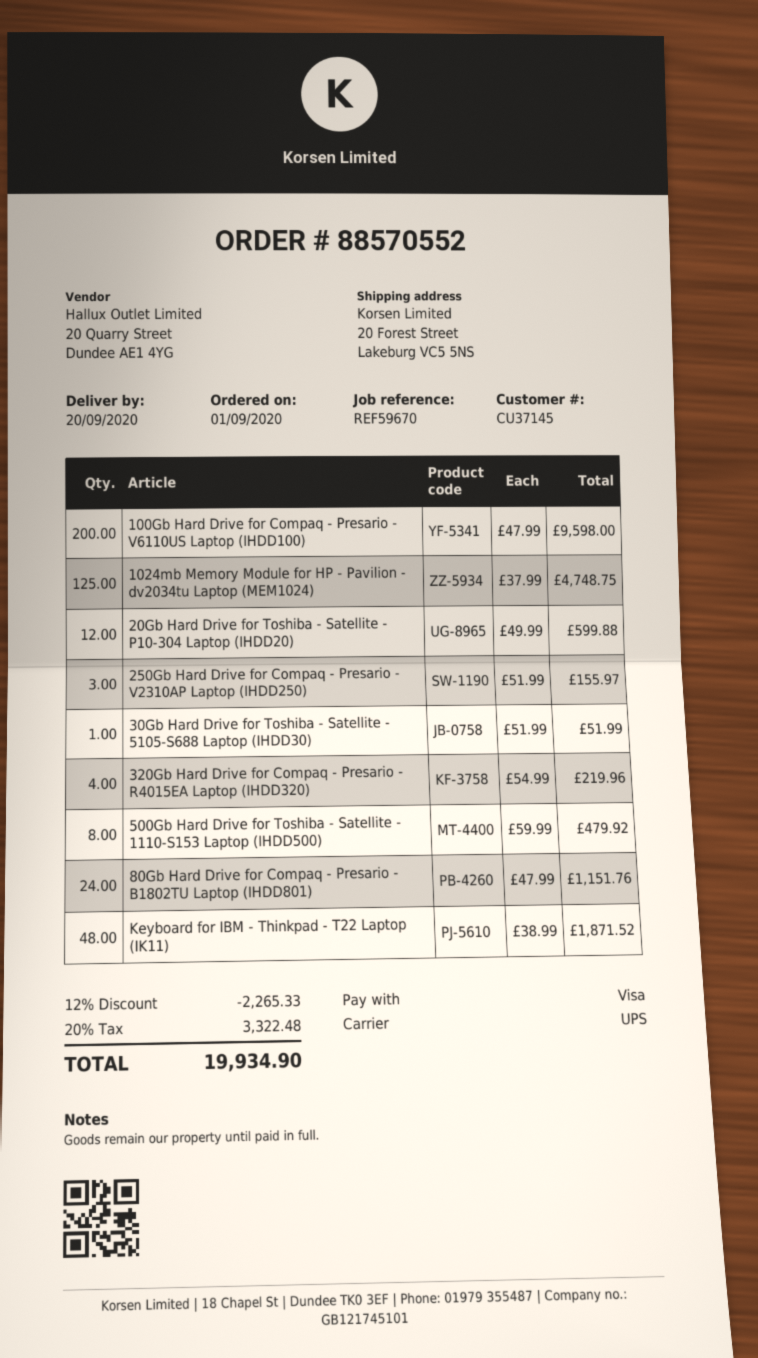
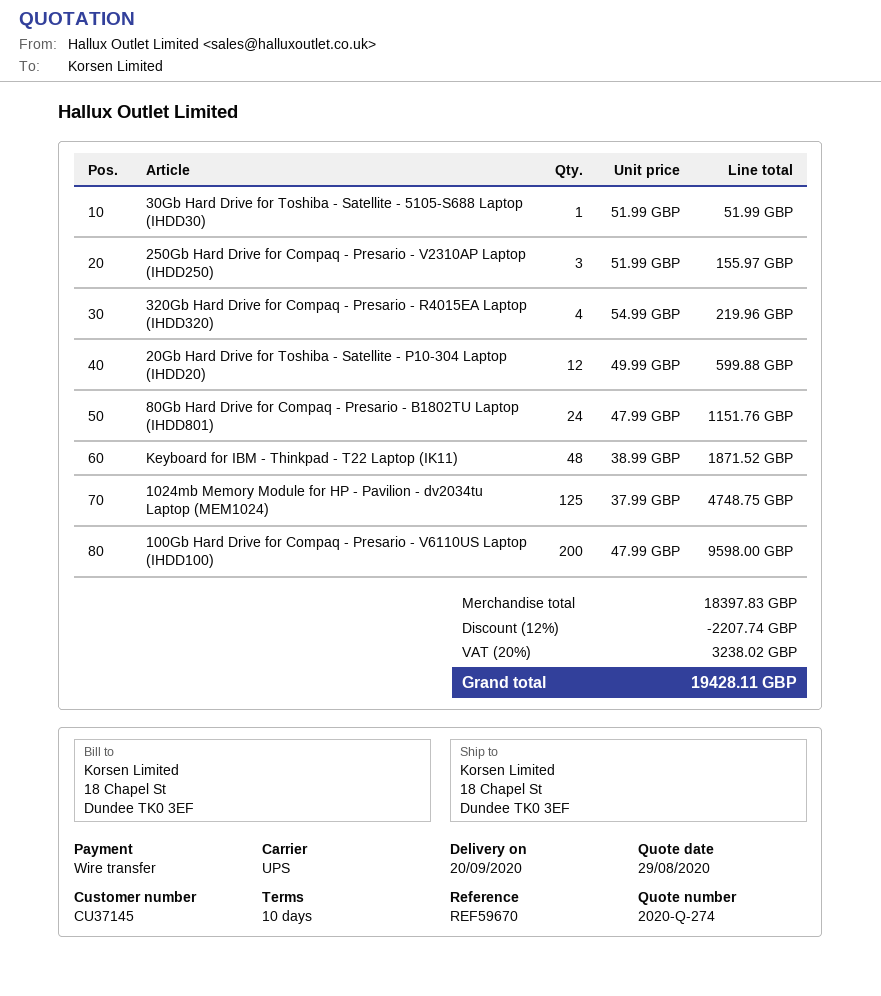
payment method: Visa -> bank transfer
ship to: 20 Forest Street, Lakeburg VC5 5NS -> 18 Chapel St, Dundee TK0 3EF
500Gb Hard Drive for Toshiba - Satellite - 1110-S153 Laptop (IHDD500): 8 x 59.99 = 479.92 -> none
discount: 12% = 2265.33 -> 12% = 2207.74
tax: 20% = 3322.48 -> 20% = 3238.02
total: 19934.90 -> 19428.11

